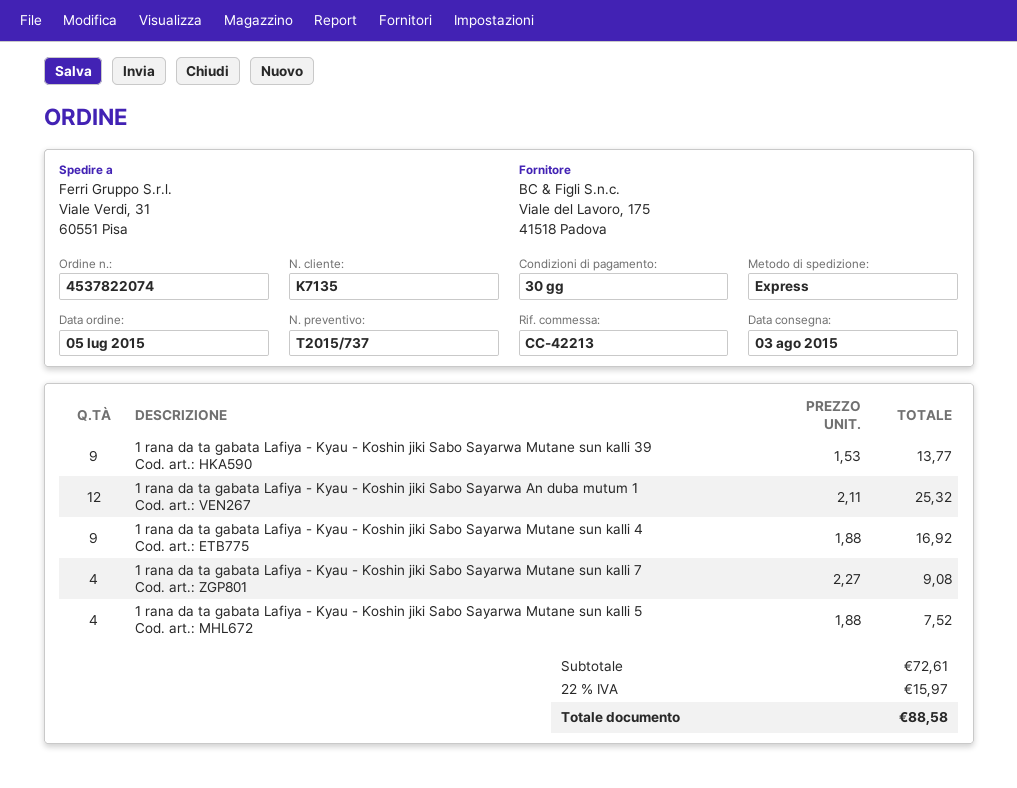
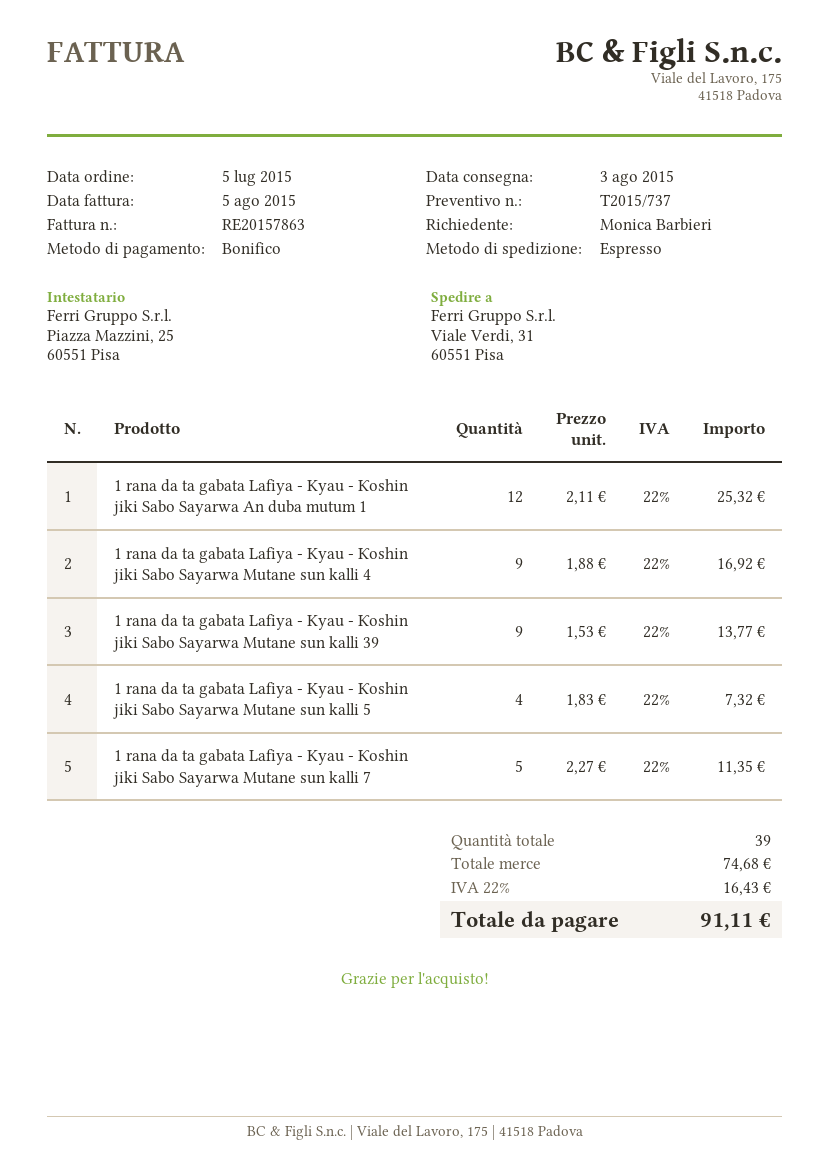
1 rana da ta gabata Lafiya - Kyau - Ƙoshin jiki Sabo Sayarwa Mutane sun kalli 7: 4 x 2.27 = 9.08 -> 5 x 2.27 = 11.35
1 rana da ta gabata Lafiya - Kyau - Ƙoshin jiki Sabo Sayarwa Mutane sun kalli 5: 4 x 1.88 = 7.52 -> 4 x 1.83 = 7.32
subtotal: 72.61 -> 74.68
tax: 22% = 15.97 -> 22% = 16.43
total: 88.58 -> 91.11

